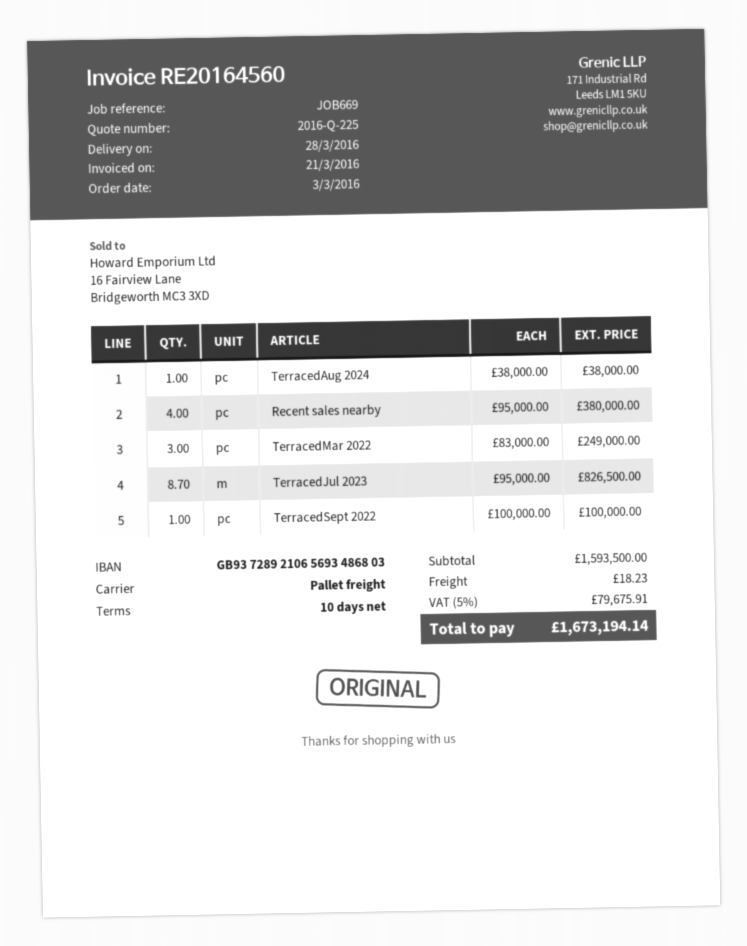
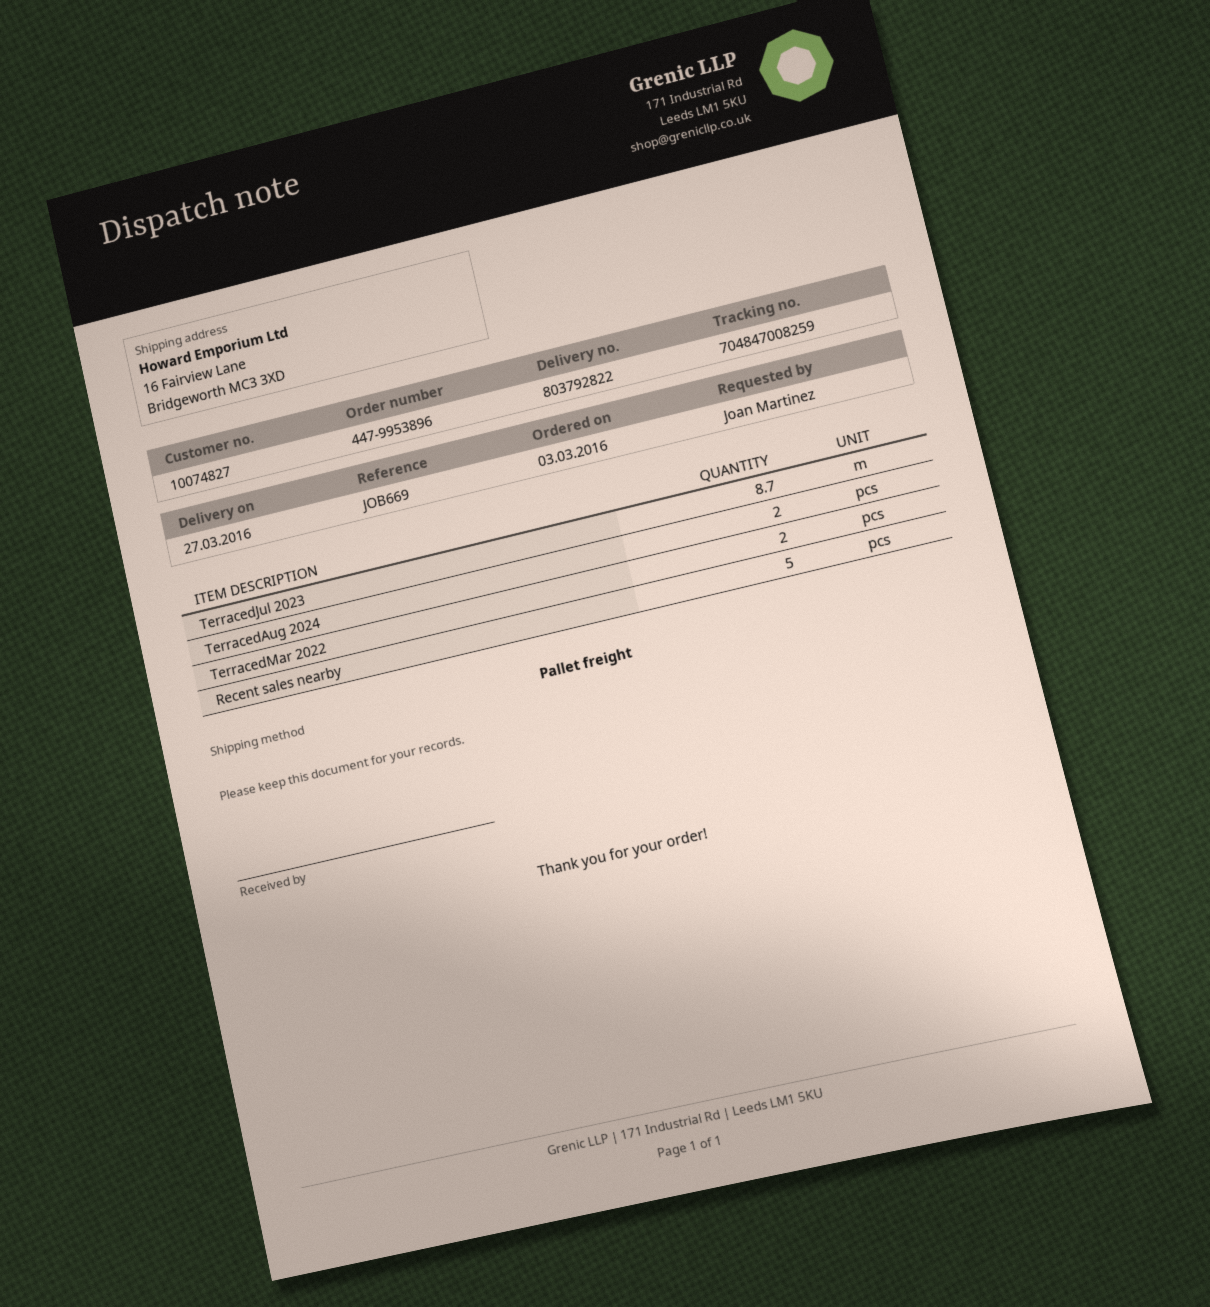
delivery date: 2016-03-28 -> 2016-03-27
TerracedAug 2024: 1 -> 2
Recent sales nearby: 4 -> 5
TerracedMar 2022: 3 -> 2
TerracedSept 2022: 1 -> none

